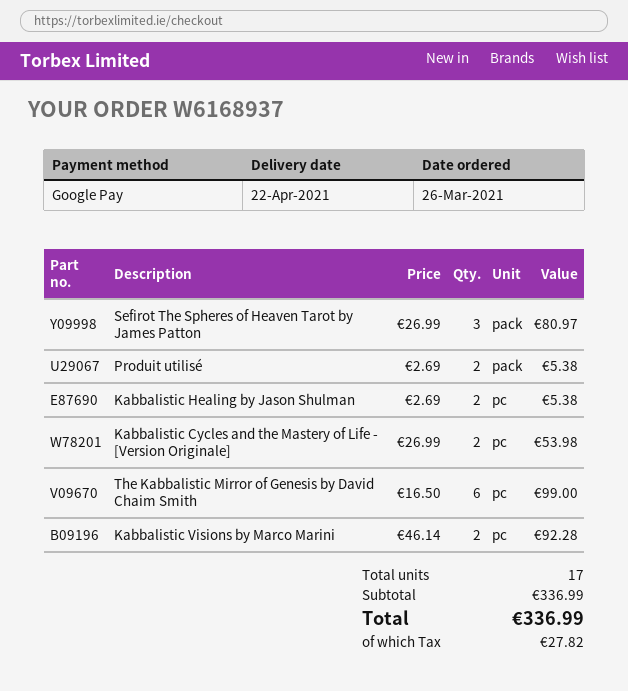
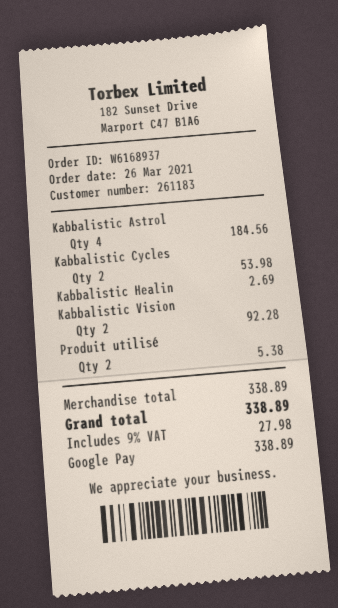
Sefirot The Spheres of Heaven Tarot by James Patton: 3 for 80.97 -> none
Kabbalistic Healing by Jason Shulman: 2 for 5.38 -> 1 for 2.69
The Kabbalistic Mirror of Genesis by David Chaim Smith: 6 for 99.00 -> none
Kabbalistic Astrol: none -> 4 for 184.56
subtotal: 336.99 -> 338.89
tax: 27.82 -> 27.98
total: 336.99 -> 338.89

